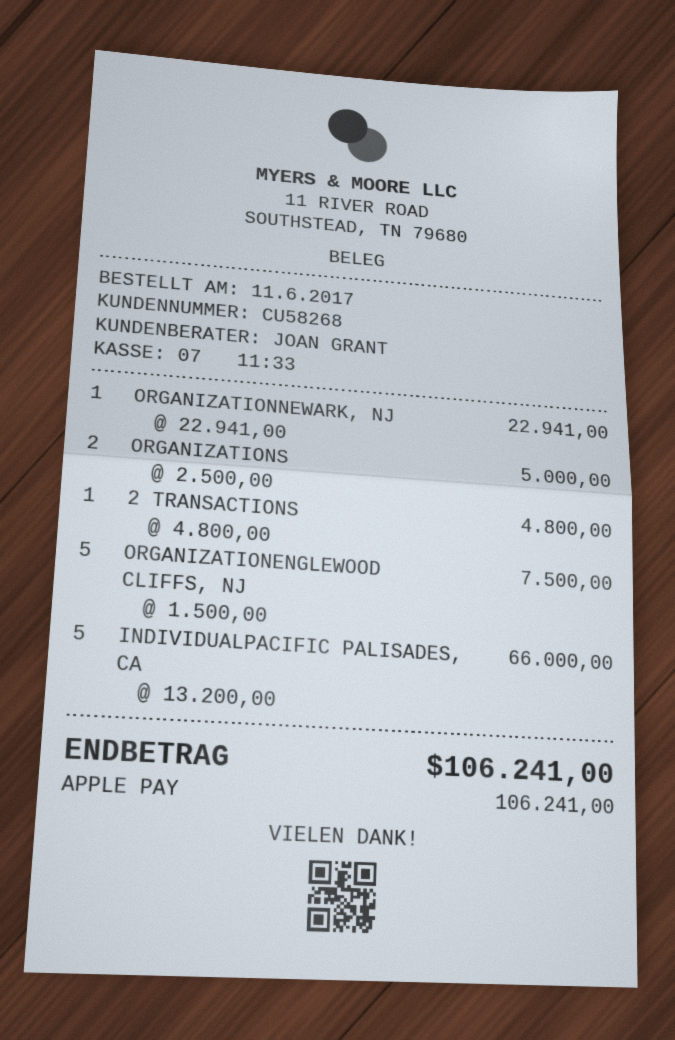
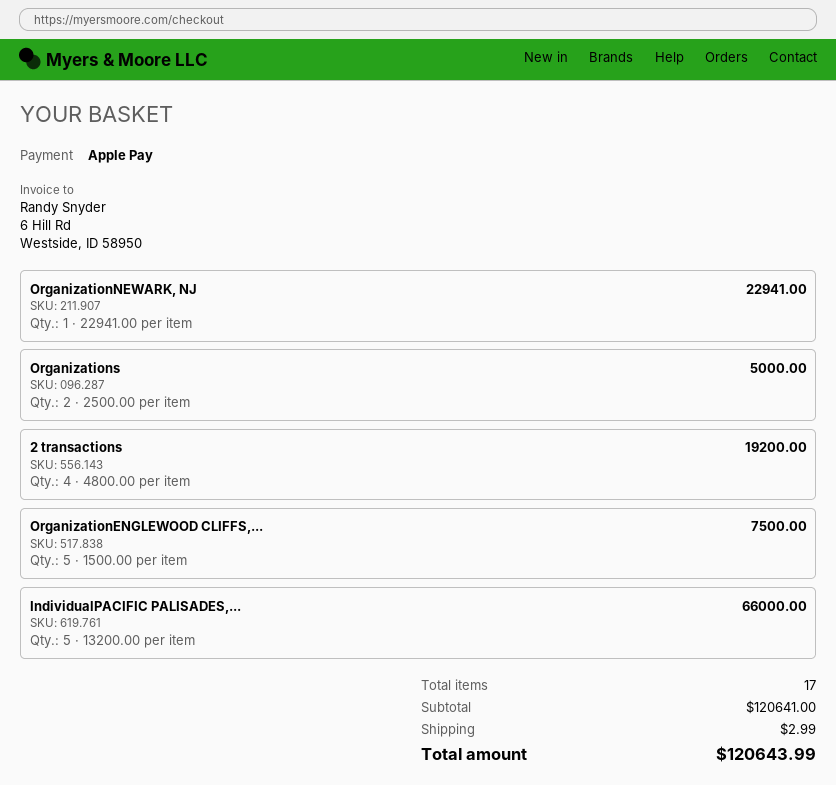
2 TRANSACTIONS: 1 x 4800.00 = 4800.00 -> 4 x 4800.00 = 19200.00
shipping: none -> 2.99
total: 106241.00 -> 120643.99

